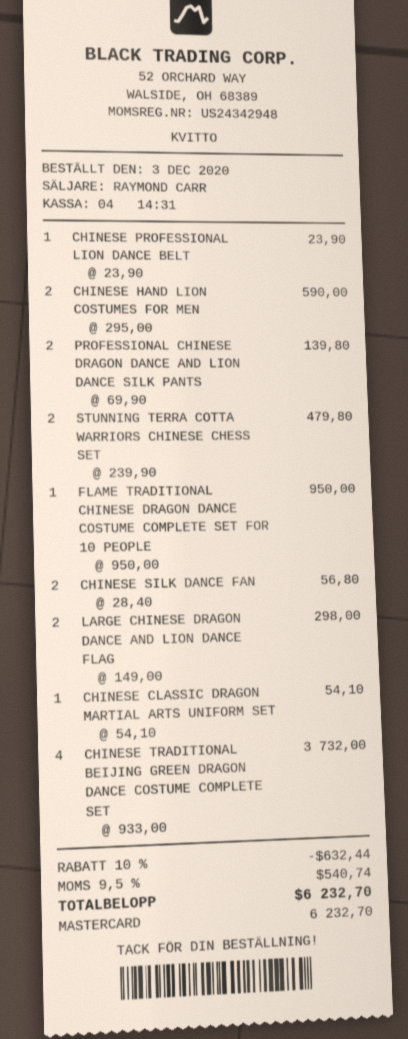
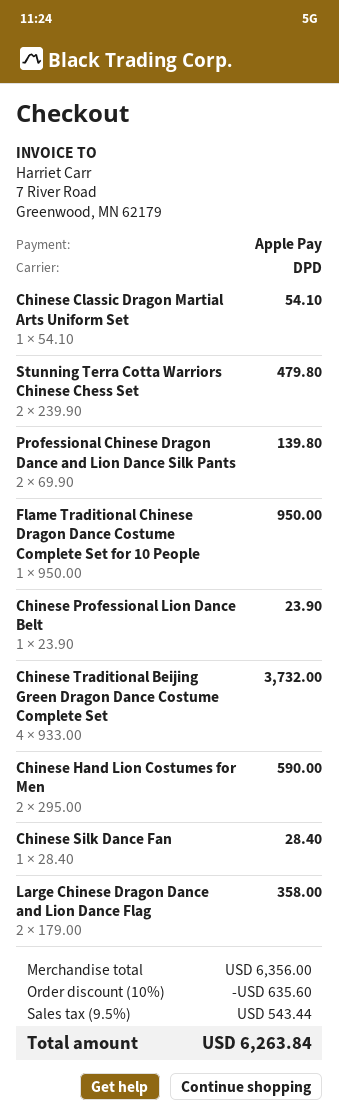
payment method: Mastercard -> Apple Pay
CHINESE SILK DANCE FAN: 2 x 28.40 = 56.80 -> 1 x 28.40 = 28.40
LARGE CHINESE DRAGON DANCE AND LION DANCE FLAG: 2 x 149.00 = 298.00 -> 2 x 179.00 = 358.00
discount: 10% = 632.44 -> 10% = 635.60
tax: 9.5% = 540.74 -> 9.5% = 543.44
total: 6232.70 -> 6263.84

